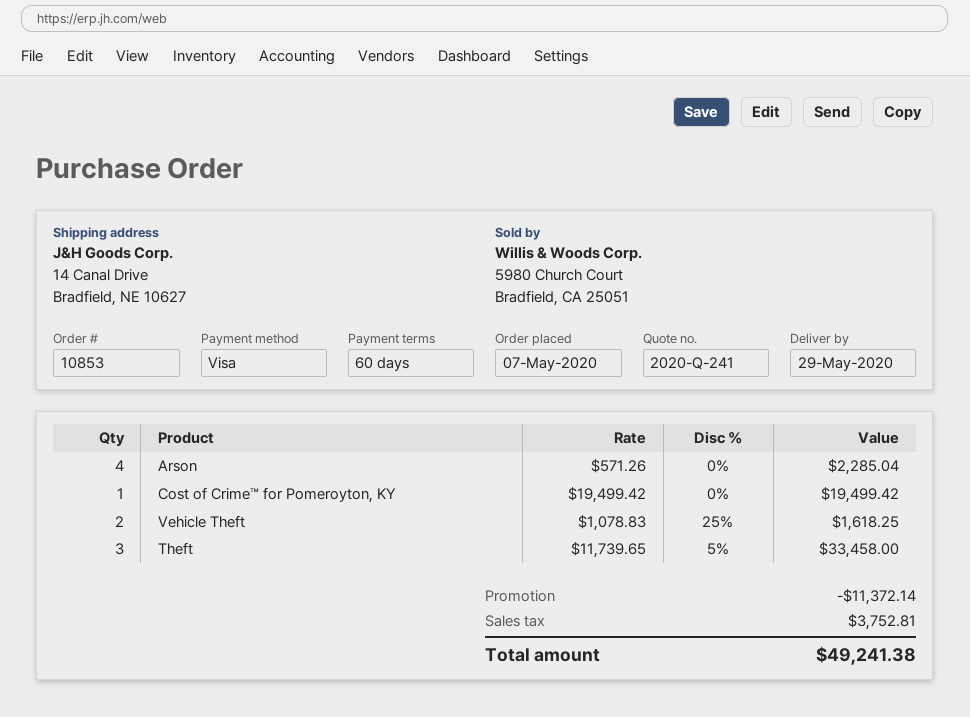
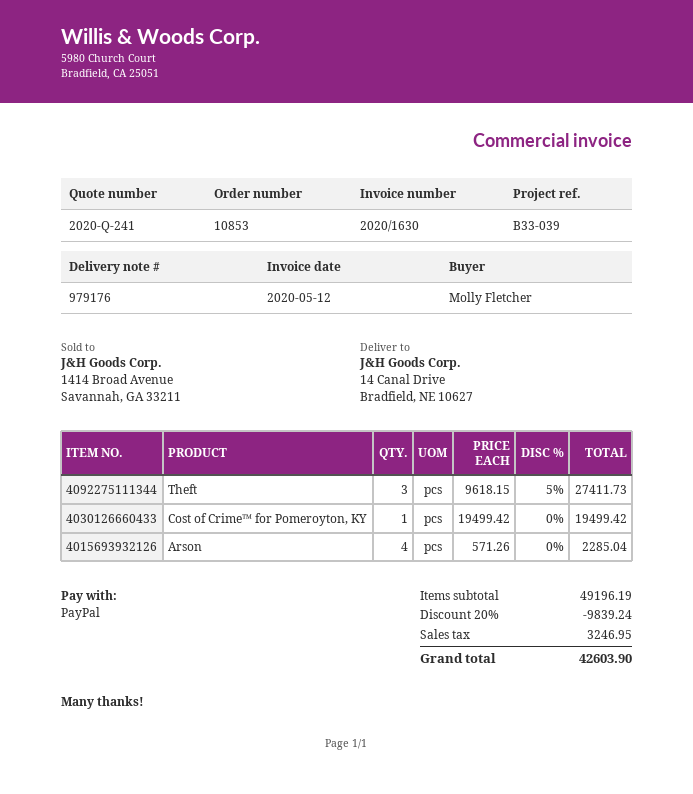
payment method: Visa -> PayPal
Vehicle Theft: 2 x 1078.83 - 25% = 1618.25 -> none
Theft: 3 x 11739.65 - 5% = 33458.00 -> 3 x 9618.15 - 5% = 27411.73
discount: 11372.14 -> 9839.24
tax: 3752.81 -> 3246.95
total: 49241.38 -> 42603.90

